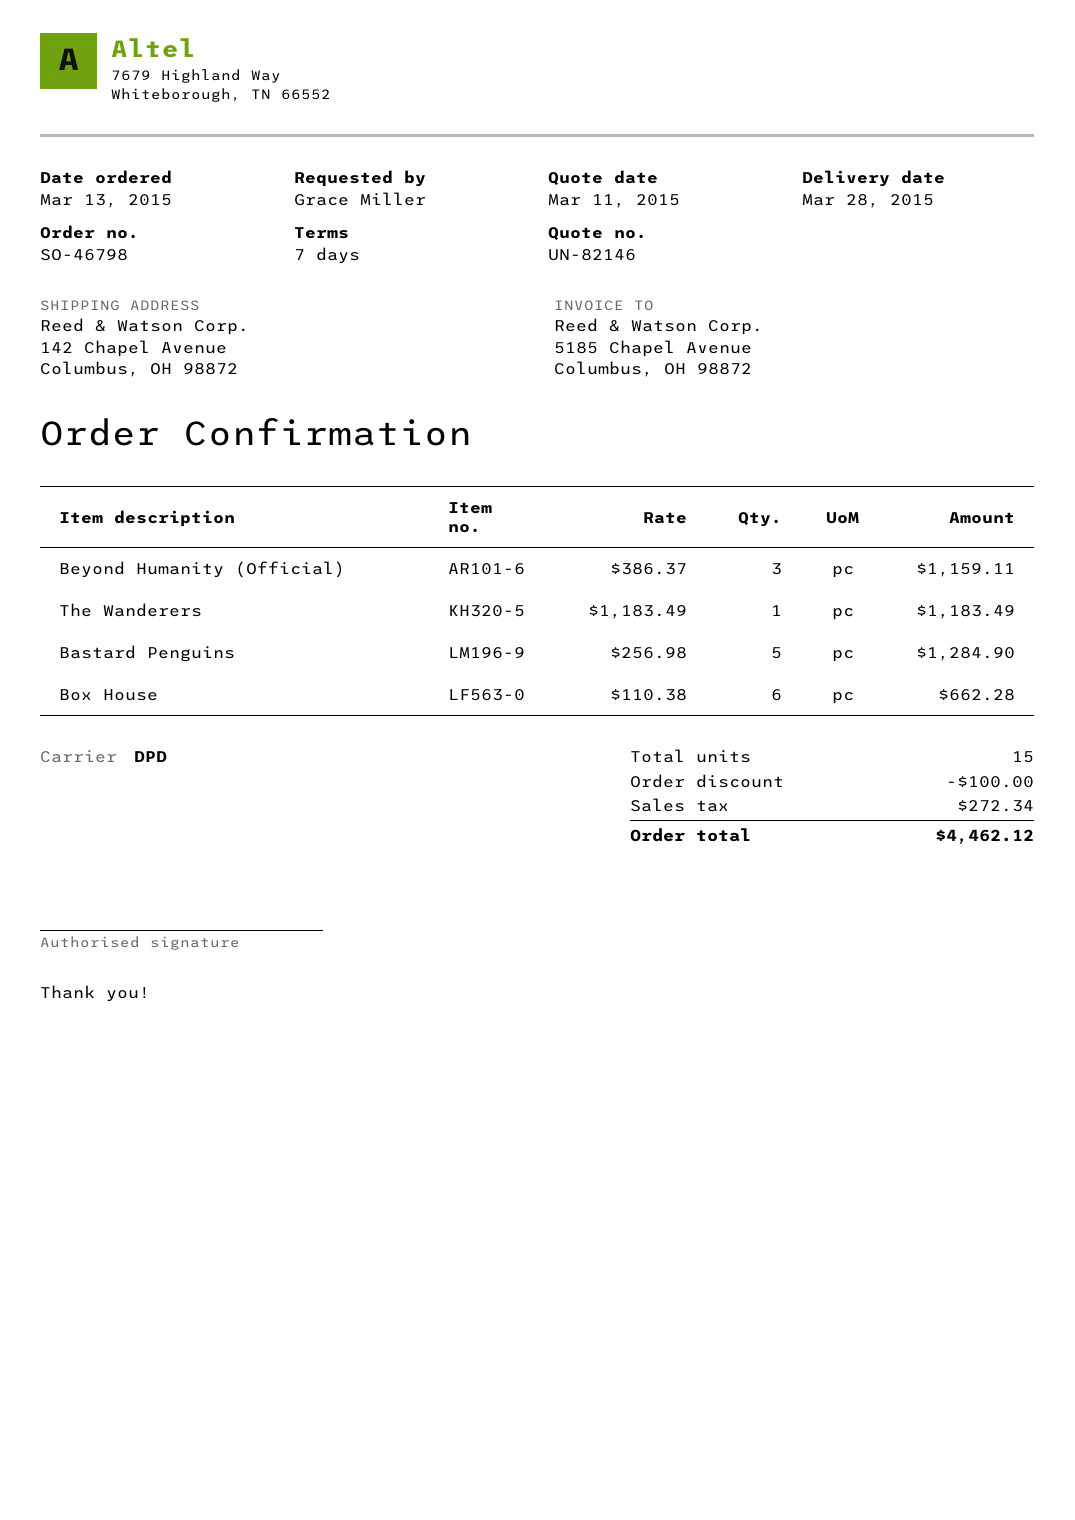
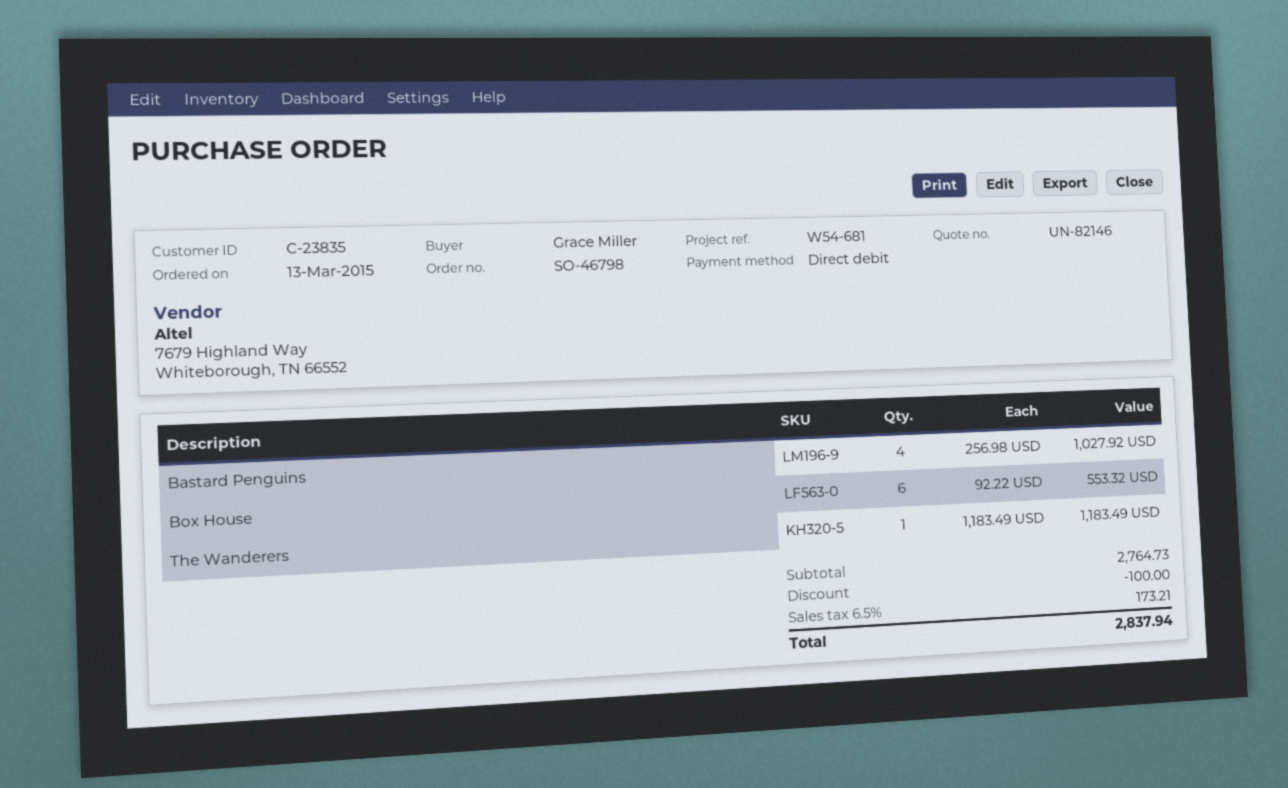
Beyond Humanity (Official): 3 x 386.37 = 1159.11 -> none
Bastard Penguins: 5 x 256.98 = 1284.90 -> 4 x 256.98 = 1027.92
Box House: 6 x 110.38 = 662.28 -> 6 x 92.22 = 553.32
tax: 272.34 -> 173.21
total: 4462.12 -> 2837.94

